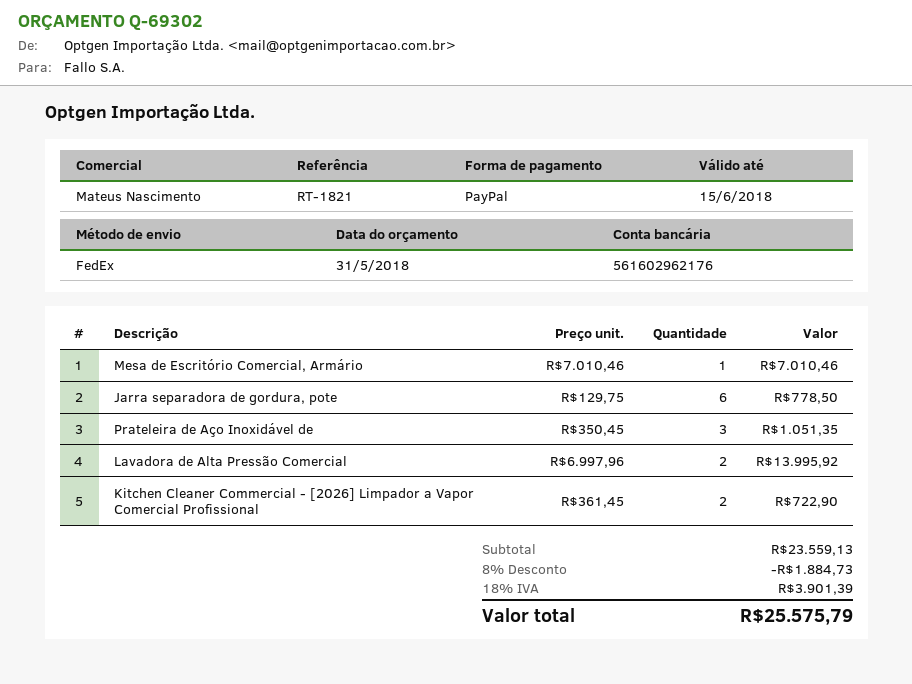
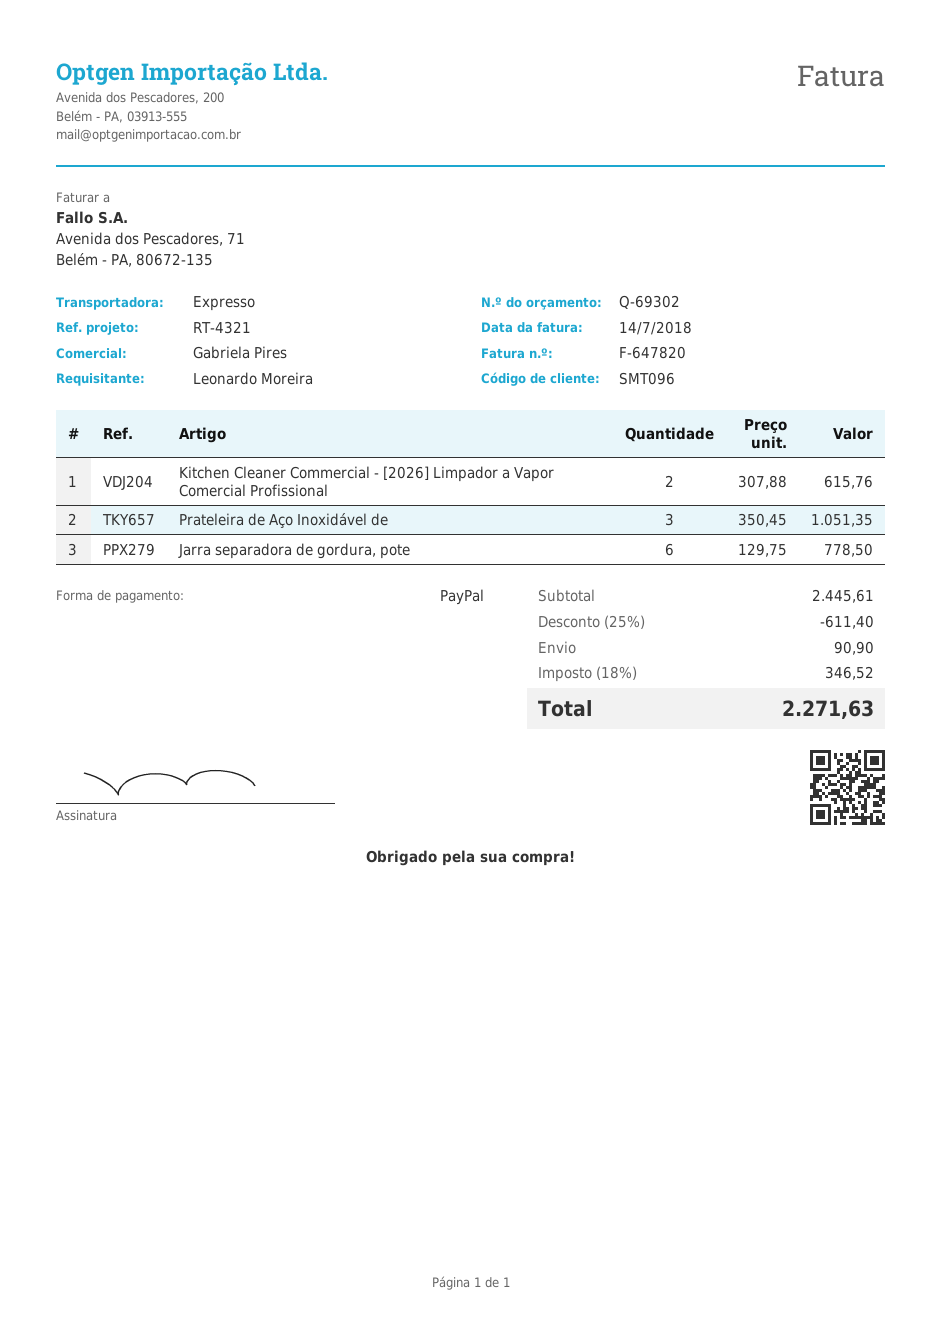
reference: RT-1821 -> RT-4321
sales rep: Mateus Nascimento -> Gabriela Pires
shipping method: FedEx -> express
Mesa de Escritório Comercial, Armário: 1 x 7010.46 = 7010.46 -> none
Lavadora de Alta Pressão Comercial: 2 x 6997.96 = 13995.92 -> none
Kitchen Cleaner Commercial - [2026] Limpador a Vapor Comercial Profissional: 2 x 361.45 = 722.90 -> 2 x 307.88 = 615.76
subtotal: 23559.13 -> 2445.61
discount: 8% = 1884.73 -> 25% = 611.40
shipping: none -> 90.90
tax: 18% = 3901.39 -> 18% = 346.52
total: 25575.79 -> 2271.63

